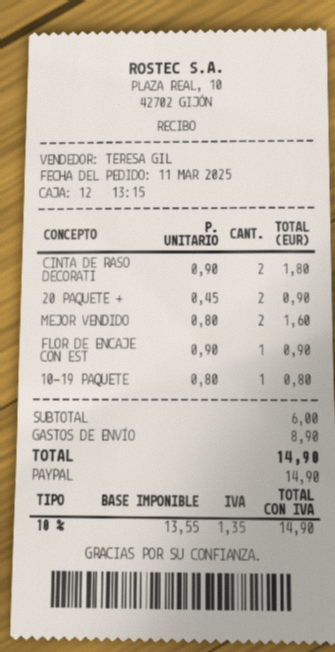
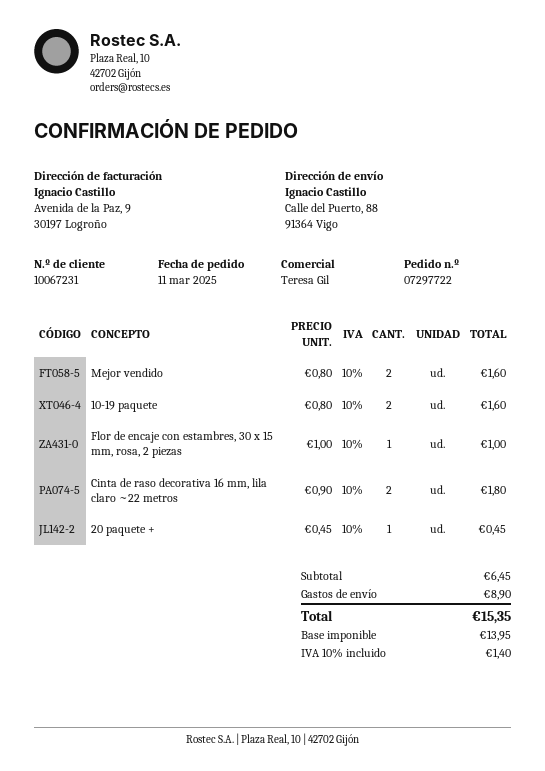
20 PAQUETE +: 2 x 0.45 = 0.90 -> 1 x 0.45 = 0.45
FLOR DE ENCAJE CON EST: 1 x 0.90 = 0.90 -> 1 x 1.00 = 1.00
10-19 PAQUETE: 1 x 0.80 = 0.80 -> 2 x 0.80 = 1.60
subtotal: 6.00 -> 6.45
net: 13.55 -> 13.95
tax: 10% = 1.35 -> 10% = 1.40
total: 14.90 -> 15.35

